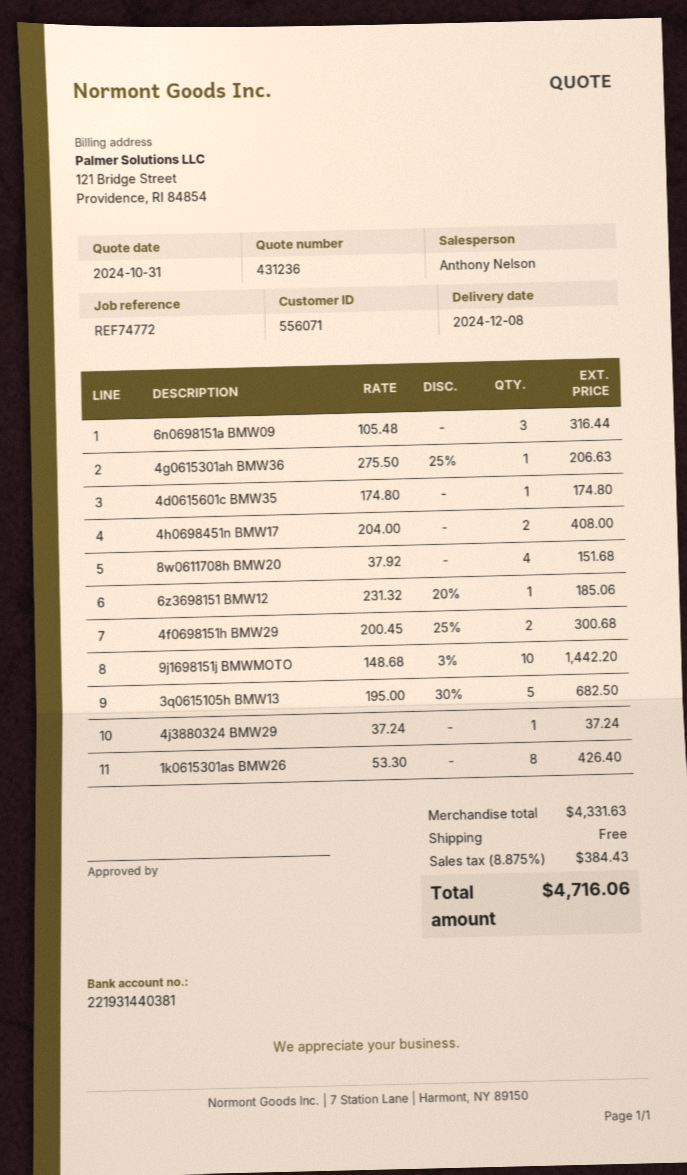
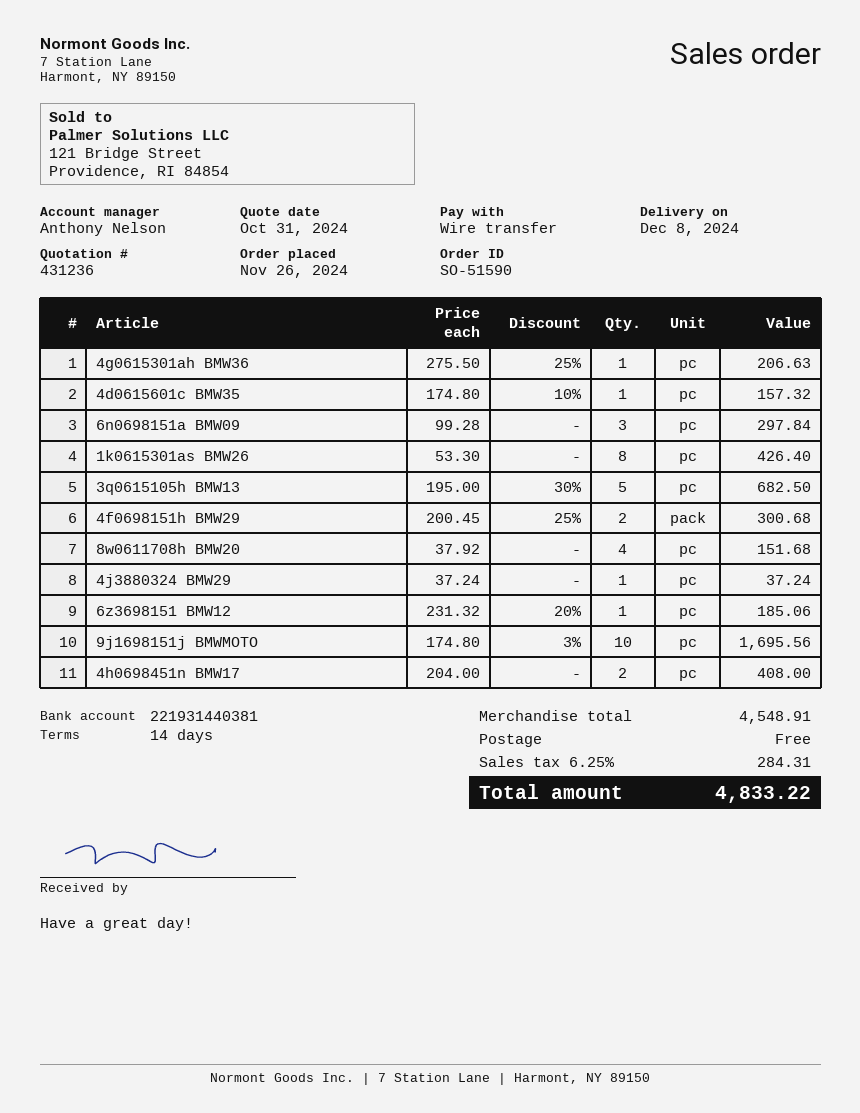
6n0698151a BMW09: 3 x 105.48 = 316.44 -> 3 x 99.28 = 297.84
4d0615601c BMW35: 1 x 174.80 = 174.80 -> 1 x 174.80 - 10% = 157.32
9j1698151j BMWMOTO: 10 x 148.68 - 3% = 1442.20 -> 10 x 174.80 - 3% = 1695.56
subtotal: 4331.63 -> 4548.91
tax: 8.875% = 384.43 -> 6.25% = 284.31
total: 4716.06 -> 4833.22

